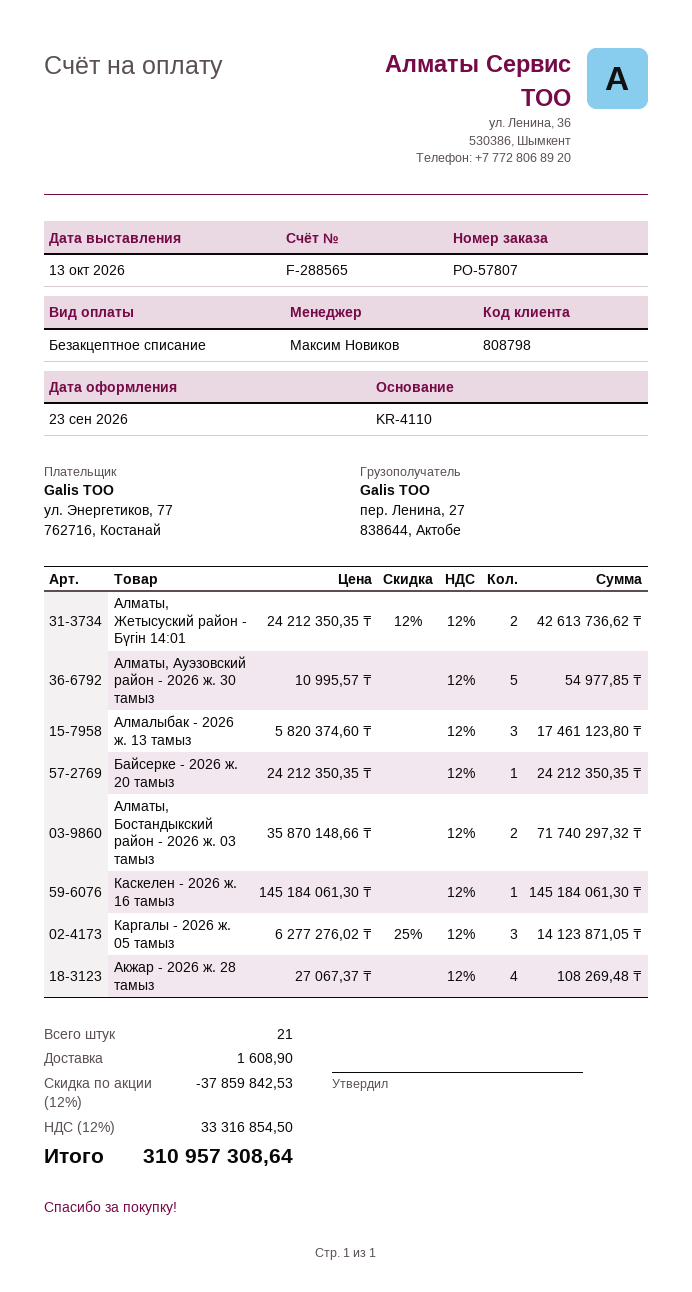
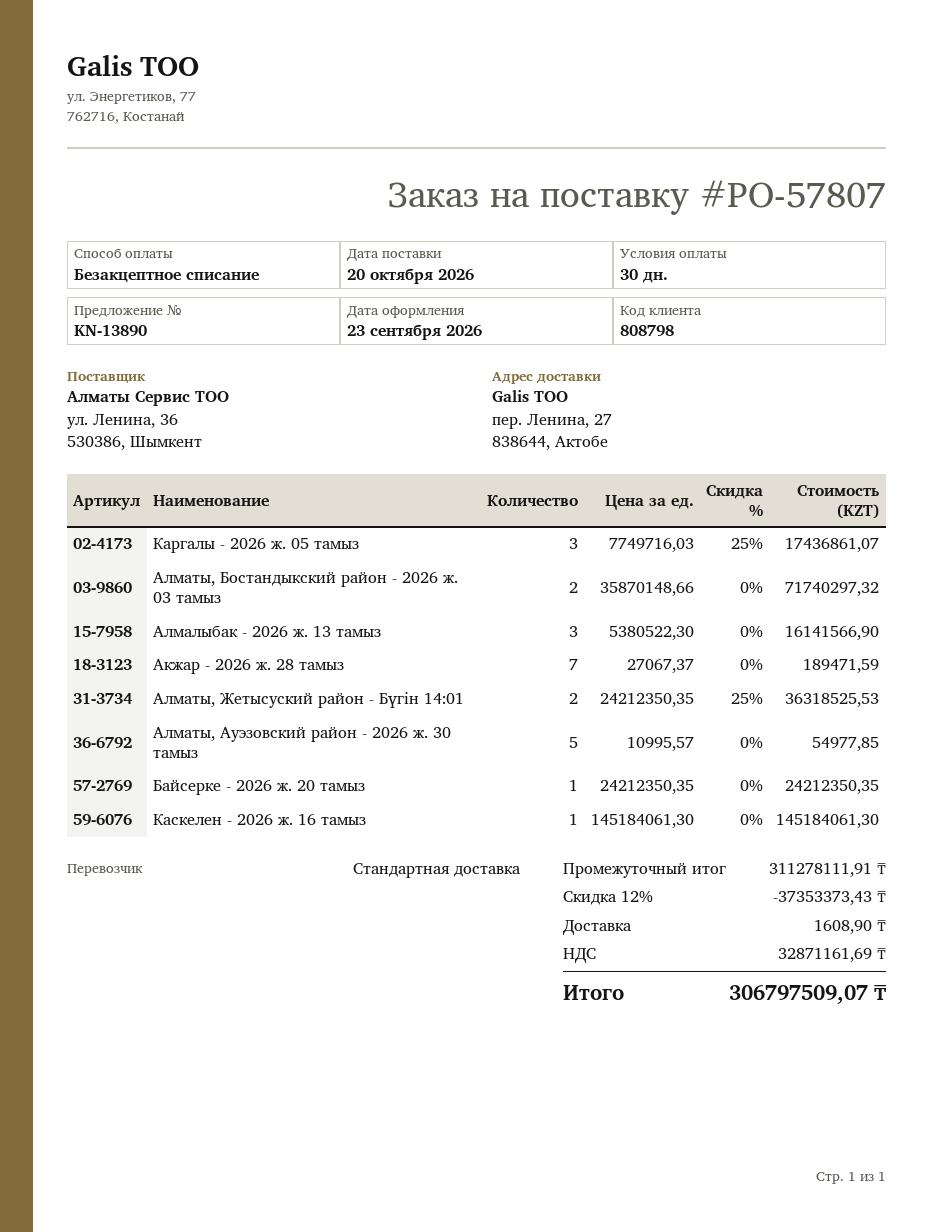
Алматы, Жетысуский район - Бүгін 14:01: 2 x 24212350.35 - 12% = 42613736.62 -> 2 x 24212350.35 - 25% = 36318525.53
Алмалыбак - 2026 ж. 13 тамыз: 3 x 5820374.60 = 17461123.80 -> 3 x 5380522.30 = 16141566.90
Каргалы - 2026 ж. 05 тамыз: 3 x 6277276.02 - 25% = 14123871.05 -> 3 x 7749716.03 - 25% = 17436861.07
Акжар - 2026 ж. 28 тамыз: 4 x 27067.37 = 108269.48 -> 7 x 27067.37 = 189471.59
discount: 12% = 37859842.53 -> 12% = 37353373.43
tax: 33316854.50 -> 32871161.69
total: 310957308.64 -> 306797509.07

